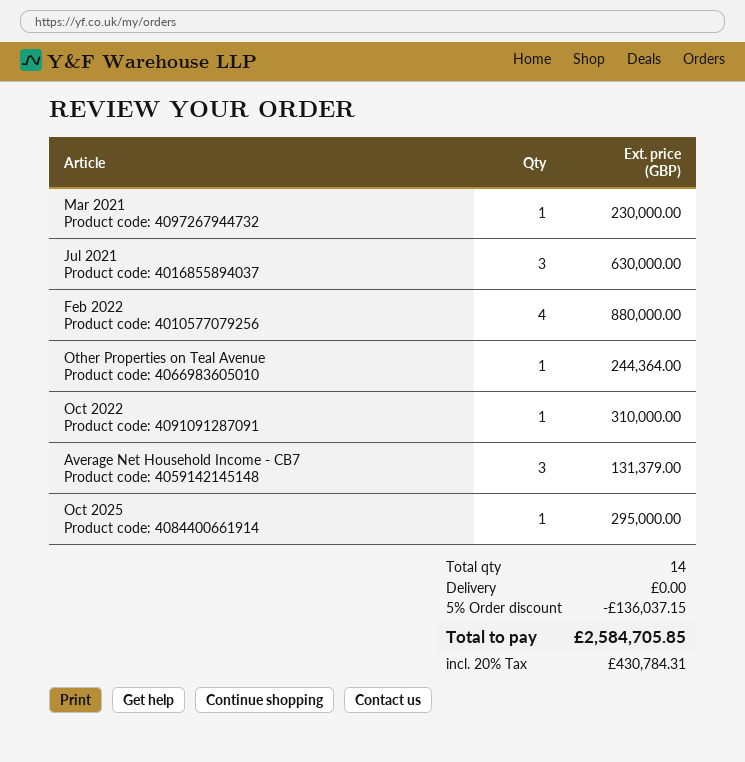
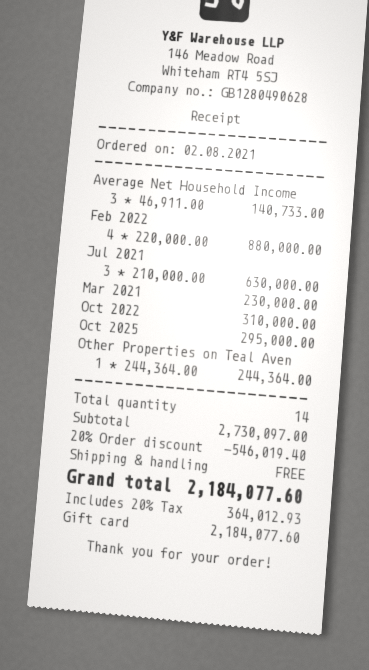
Average Net Household Income - CB7: 3 for 131379.00 -> 3 for 140733.00
discount: 5% = 136037.15 -> 20% = 546019.40
tax: 20% = 430784.31 -> 20% = 364012.93
total: 2584705.85 -> 2184077.60

